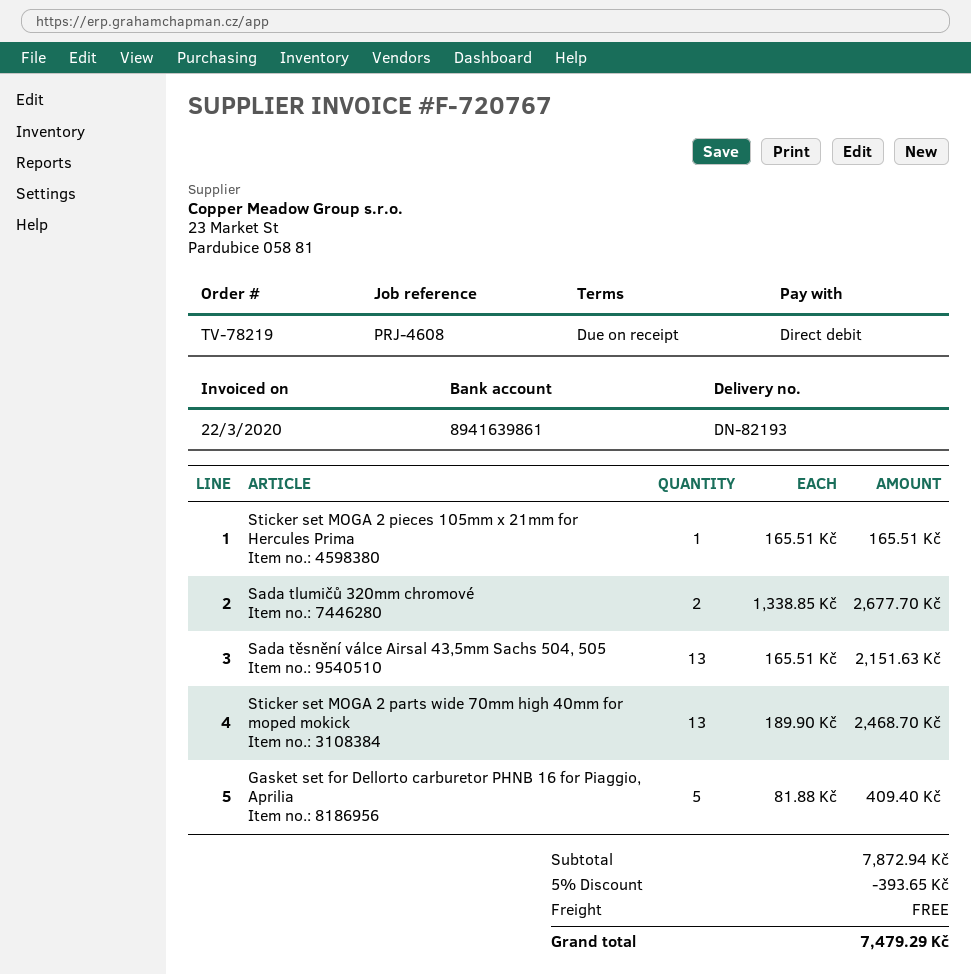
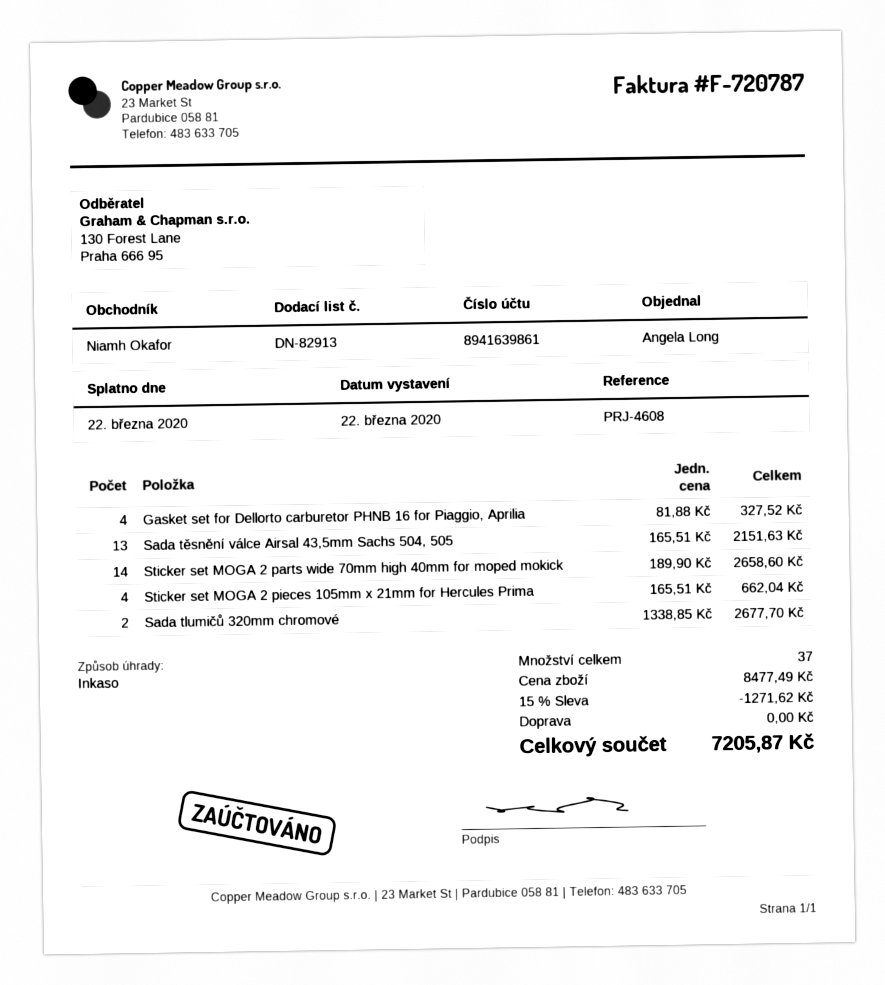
delivery note number: DN-82193 -> DN-82913
invoice number: F-720767 -> F-720787
Sticker set MOGA 2 pieces 105mm x 21mm for Hercules Prima: 1 x 165.51 = 165.51 -> 4 x 165.51 = 662.04
Sticker set MOGA 2 parts wide 70mm high 40mm for moped mokick: 13 x 189.90 = 2468.70 -> 14 x 189.90 = 2658.60
Gasket set for Dellorto carburetor PHNB 16 for Piaggio, Aprilia: 5 x 81.88 = 409.40 -> 4 x 81.88 = 327.52
subtotal: 7872.94 -> 8477.49
discount: 5% = 393.65 -> 15% = 1271.62
total: 7479.29 -> 7205.87

